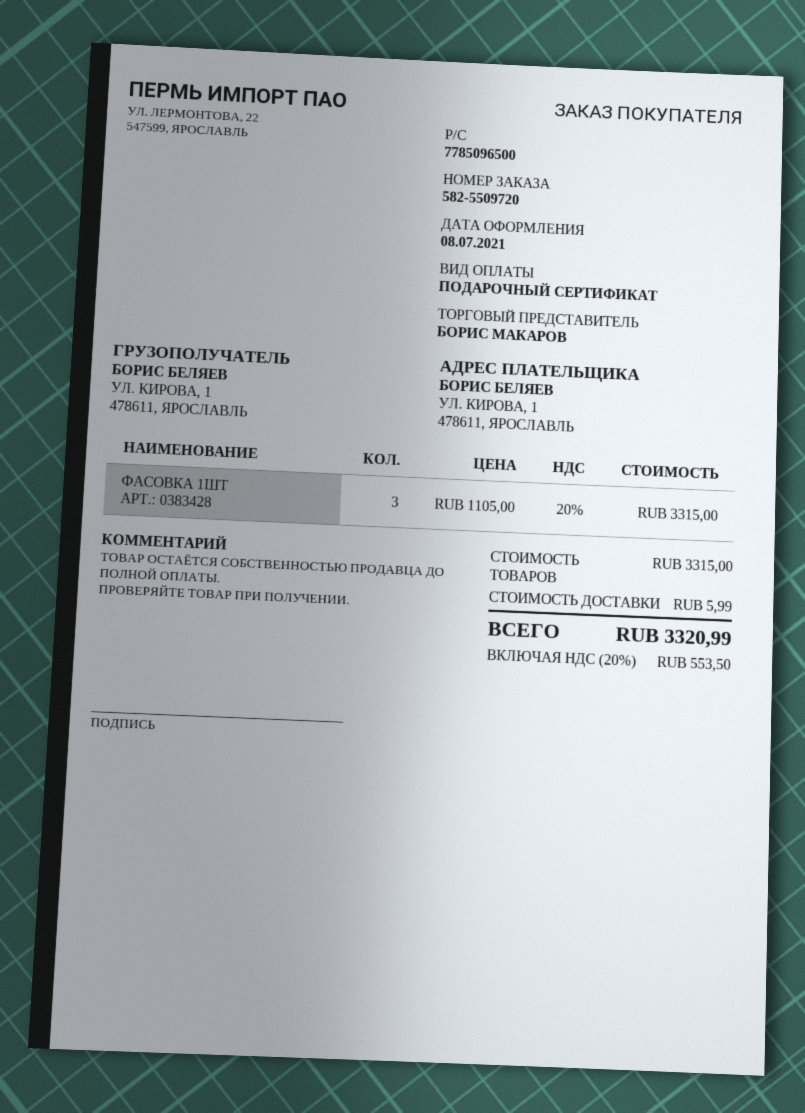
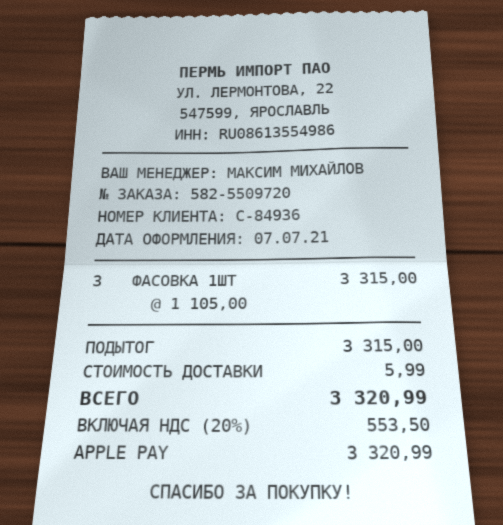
order date: 2021-07-08 -> 2021-07-07
sales rep: БОРИС МАКАРОВ -> МАКСИМ МИХАЙЛОВ
payment method: gift card -> Apple Pay

